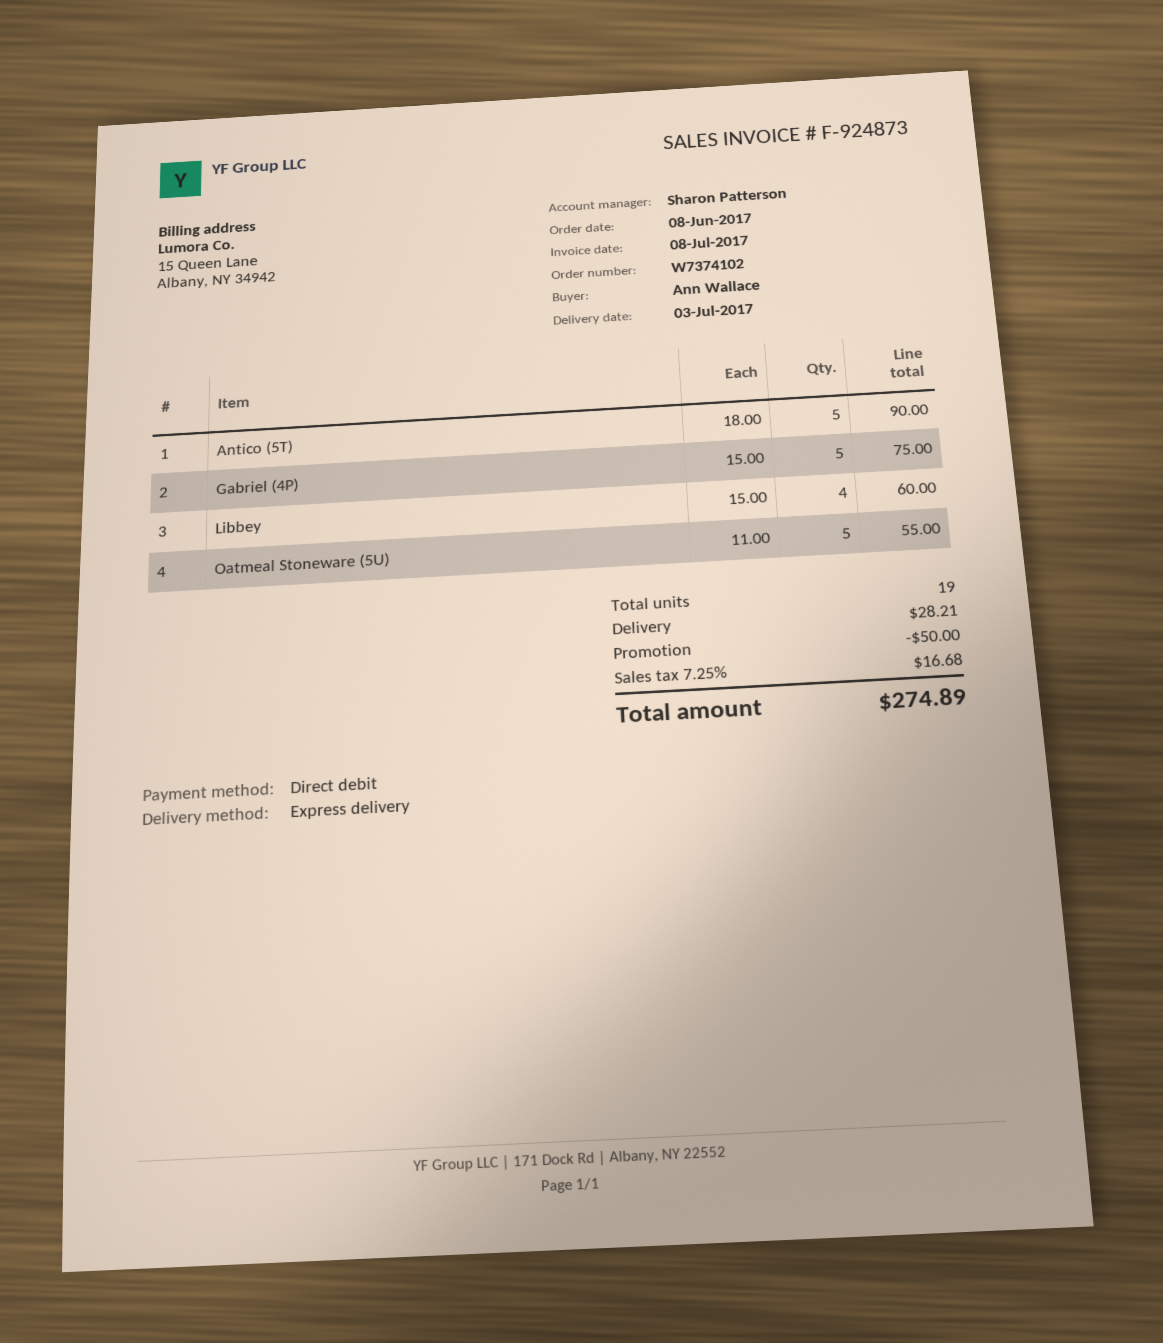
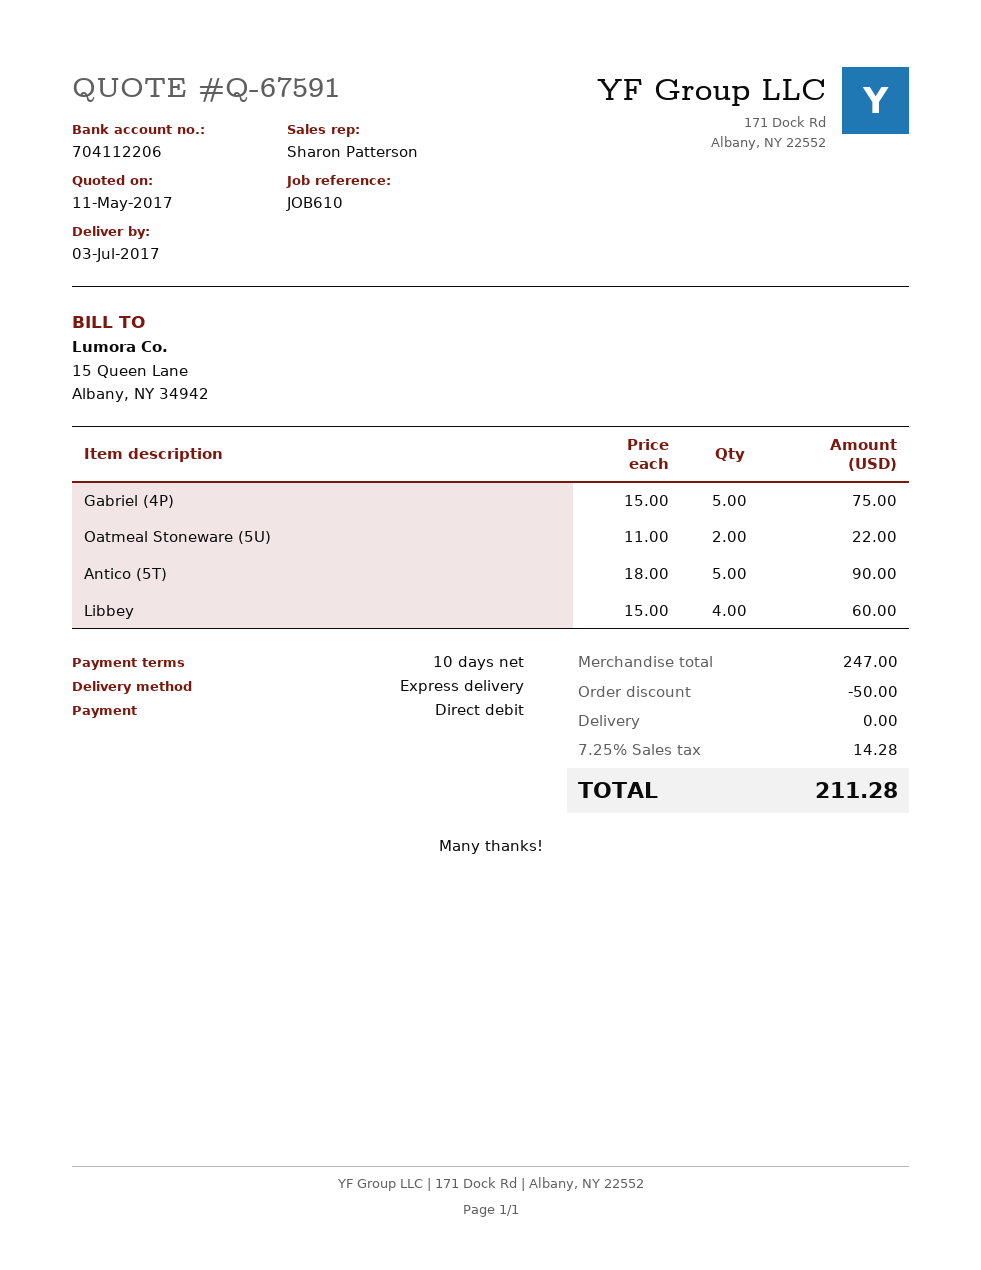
Oatmeal Stoneware (5U): 5 x 11.00 = 55.00 -> 2 x 11.00 = 22.00
shipping: 28.21 -> 0.00
tax: 7.25% = 16.68 -> 7.25% = 14.28
total: 274.89 -> 211.28

